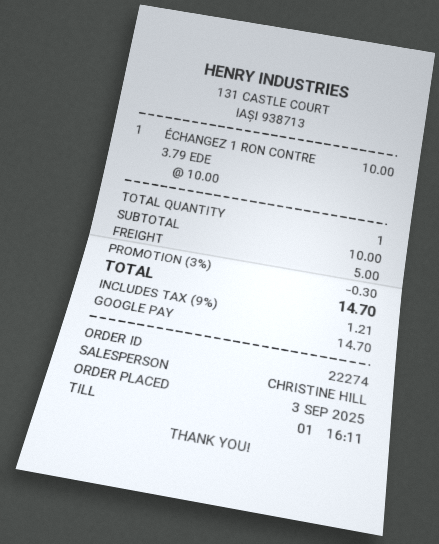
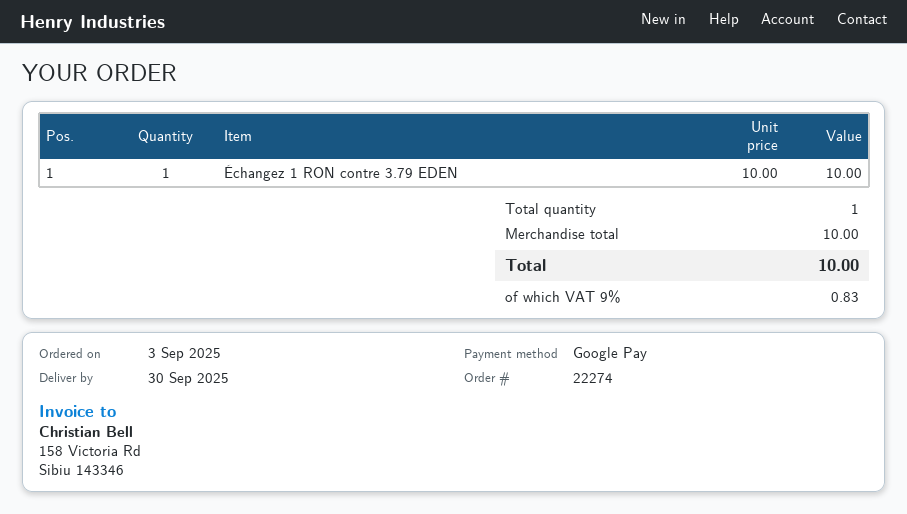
discount: 3% = 0.30 -> none
shipping: 5.00 -> none
tax: 9% = 1.21 -> 9% = 0.83
total: 14.70 -> 10.00

